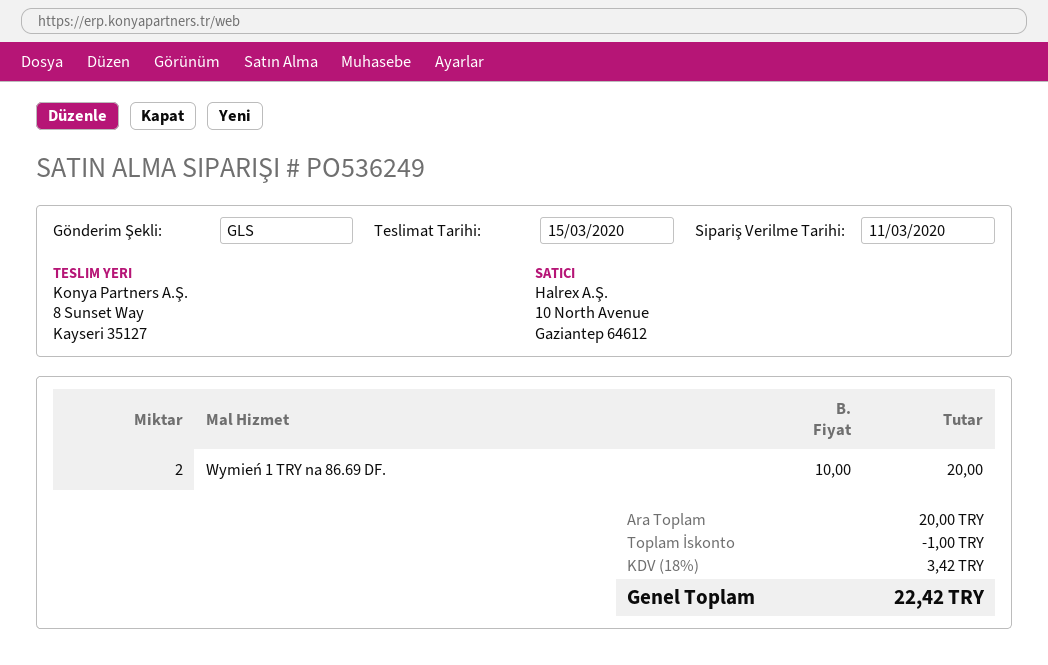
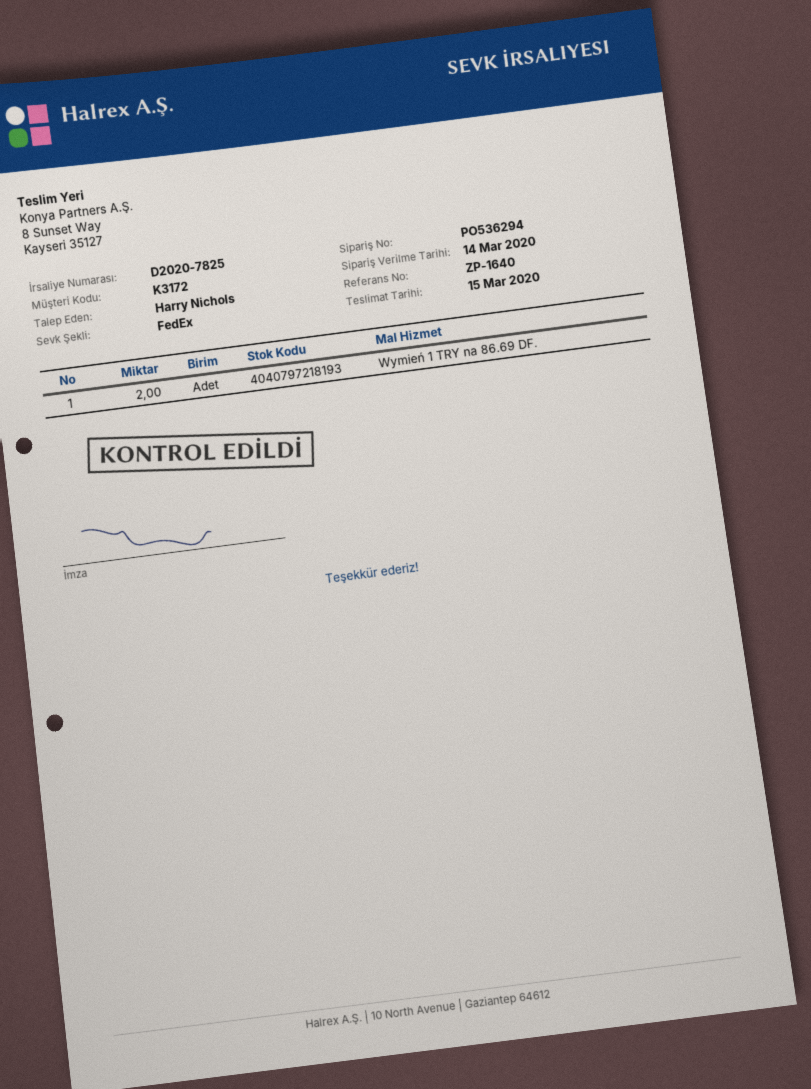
order number: PO536249 -> PO536294
order date: 2020-03-11 -> 2020-03-14
shipping method: GLS -> FedEx

